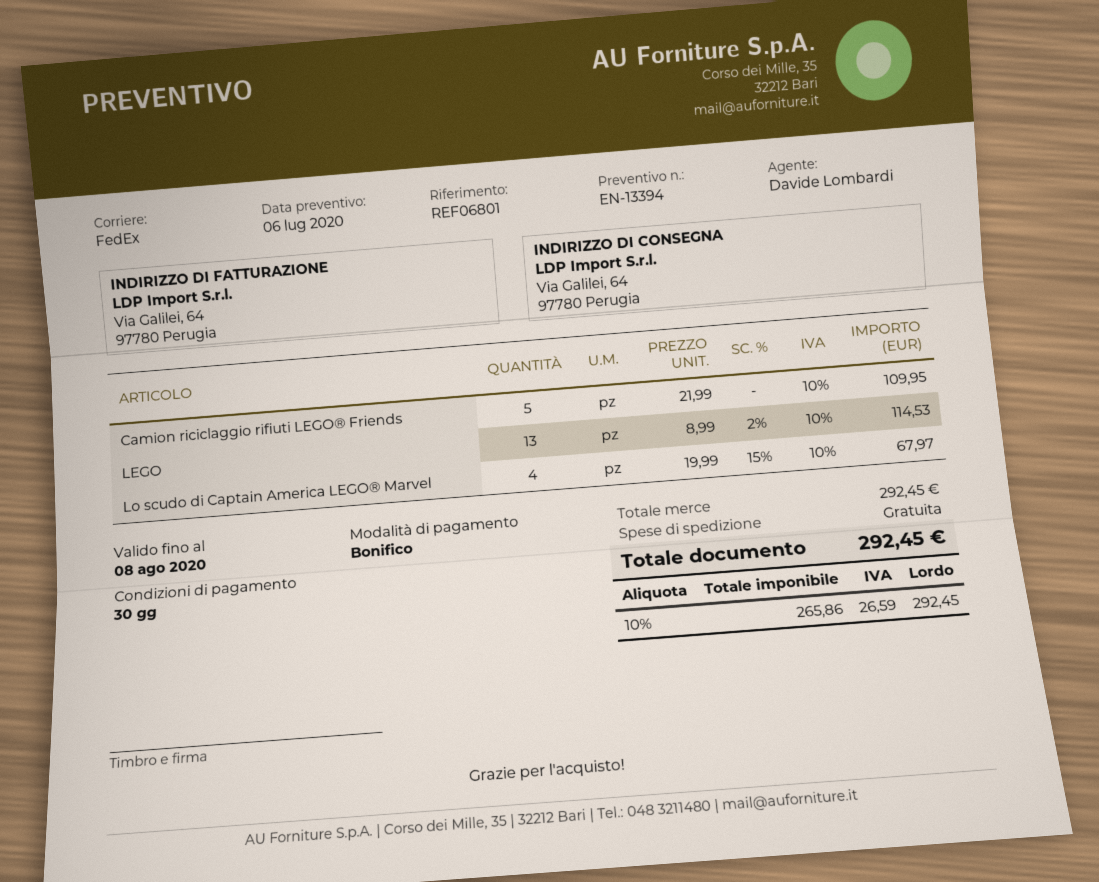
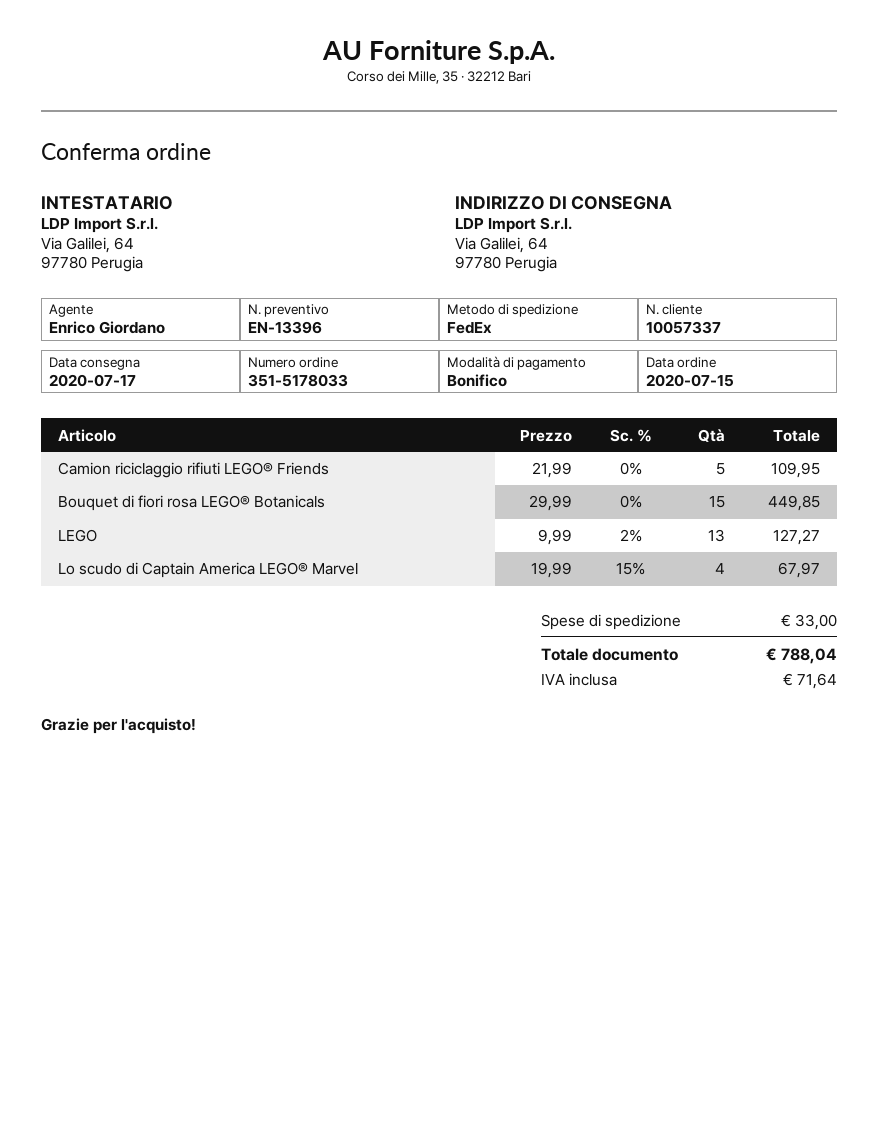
quote number: EN-13394 -> EN-13396
sales rep: Davide Lombardi -> Enrico Giordano
LEGO: 13 x 8.99 - 2% = 114.53 -> 13 x 9.99 - 2% = 127.27
Bouquet di fiori rosa LEGO® Botanicals: none -> 15 x 29.99 = 449.85
shipping: 0.00 -> 33.00
tax: 26.59 -> 71.64
total: 292.45 -> 788.04

